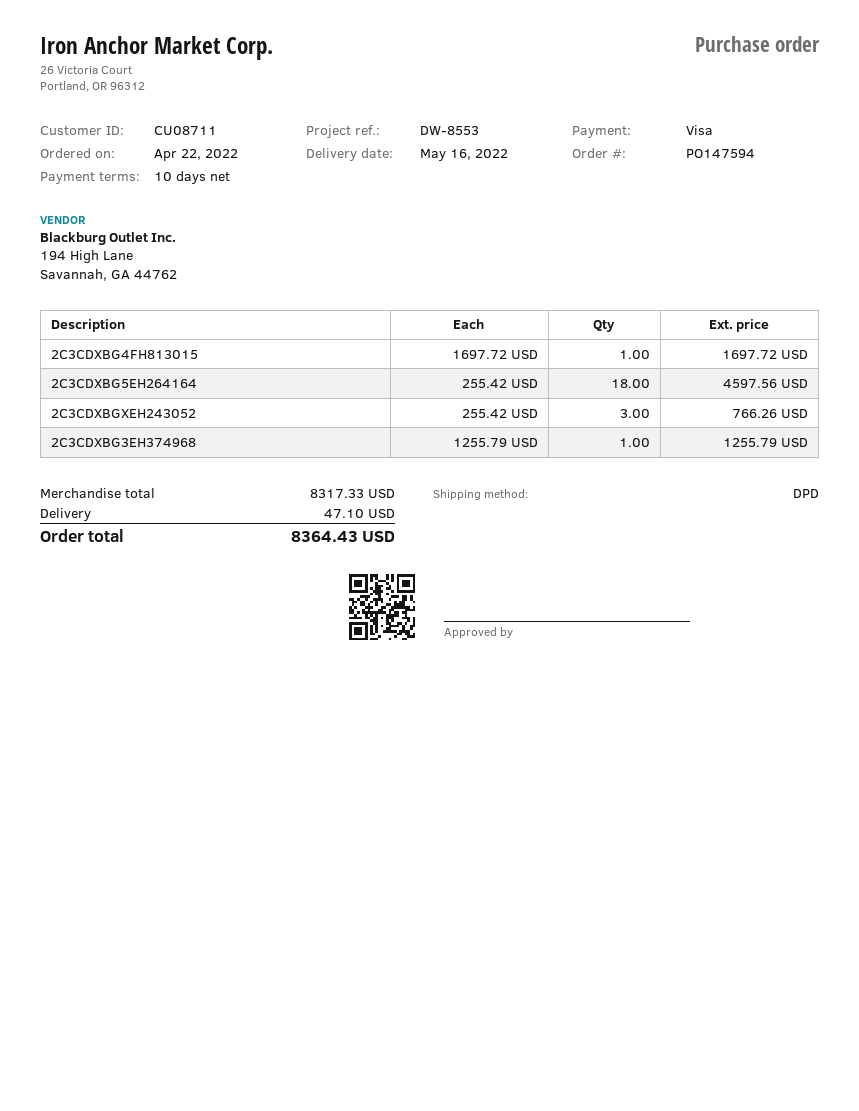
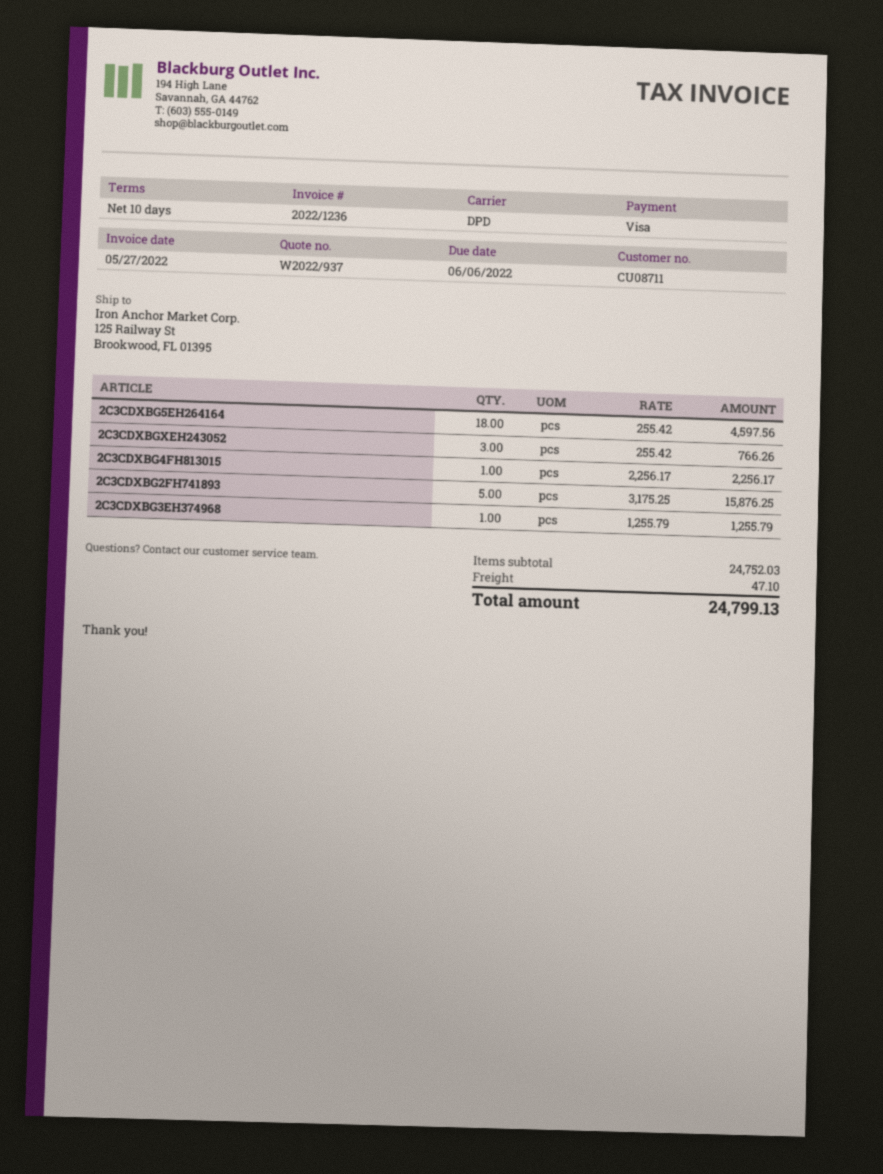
2C3CDXBG4FH813015: 1 x 1697.72 = 1697.72 -> 1 x 2256.17 = 2256.17
2C3CDXBG2FH741893: none -> 5 x 3175.25 = 15876.25
subtotal: 8317.33 -> 24752.03
total: 8364.43 -> 24799.13

